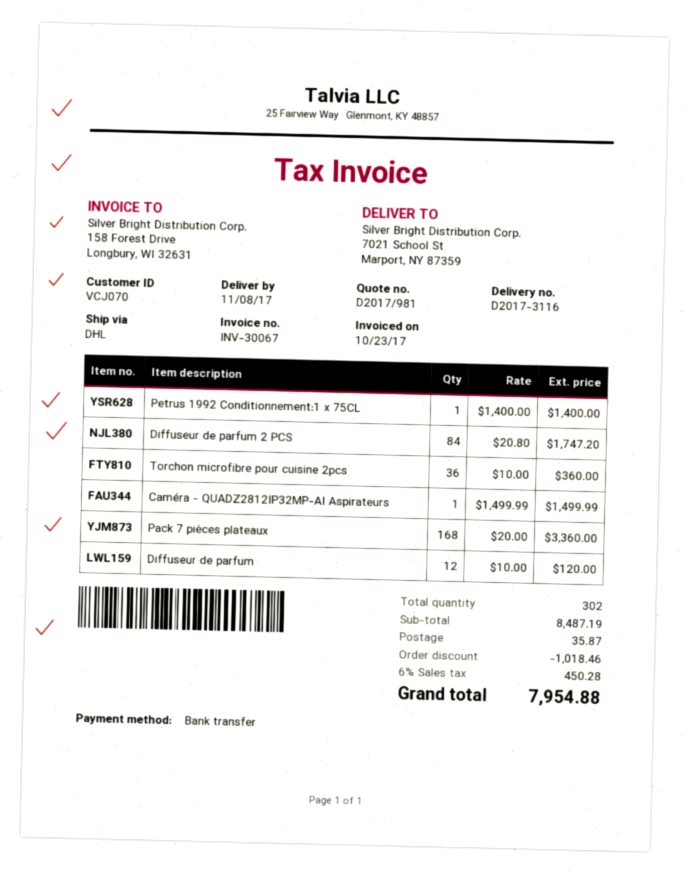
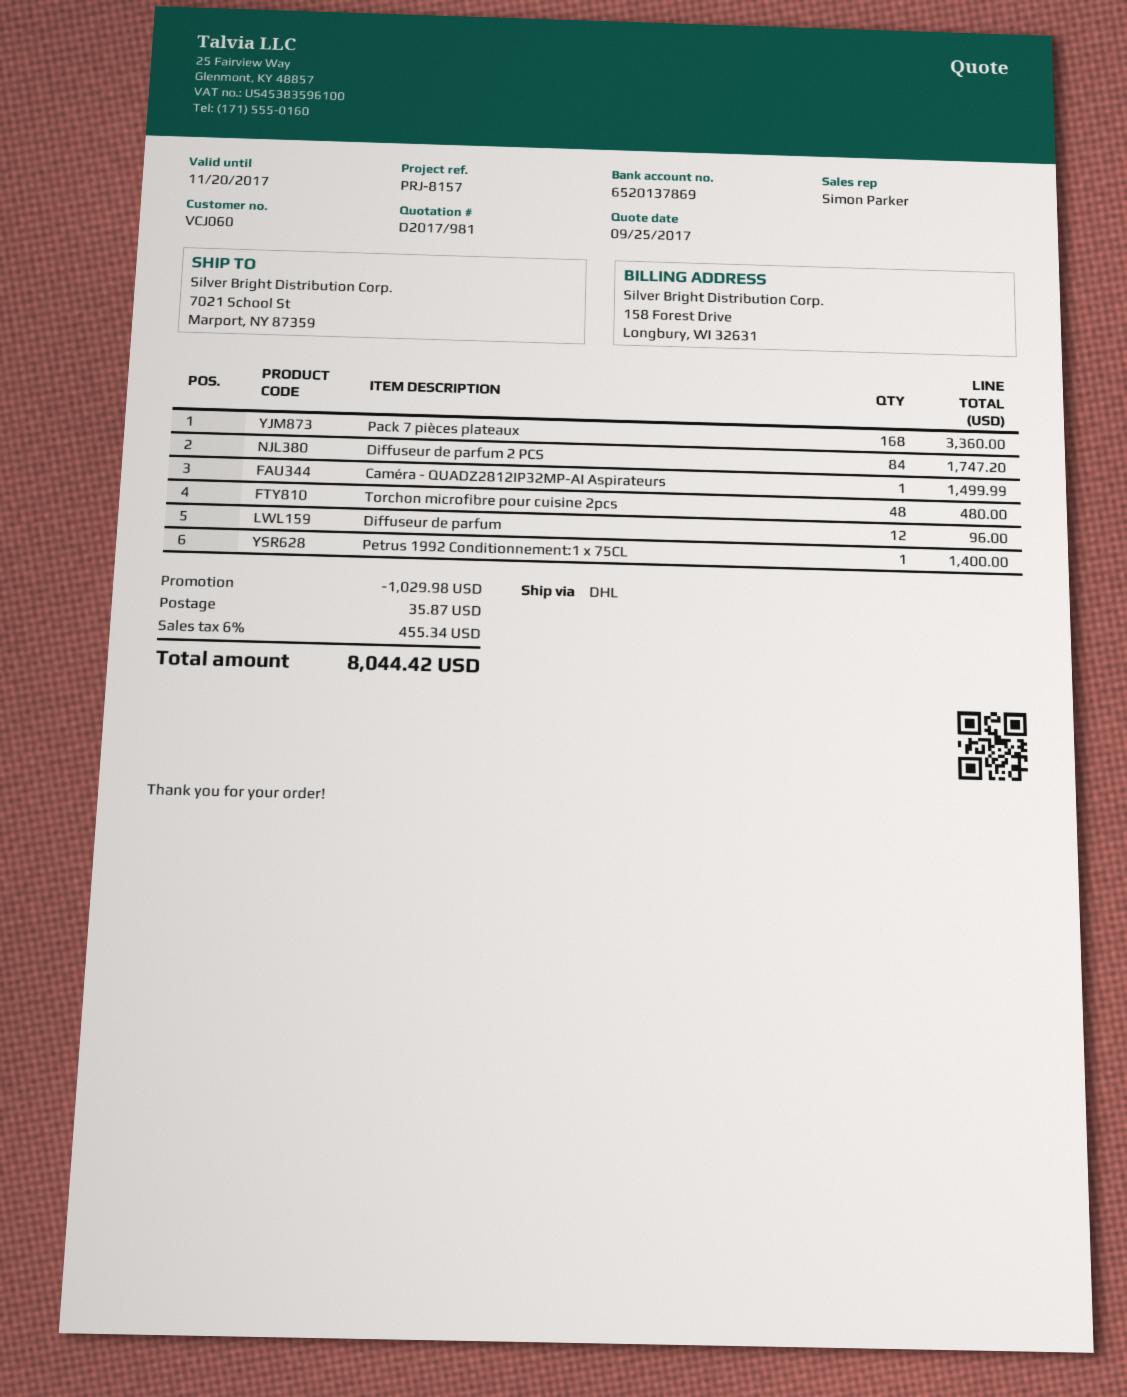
customer number: VCJ070 -> VCJ060
Torchon microfibre pour cuisine 2pcs: 36 for 360.00 -> 48 for 480.00
Diffuseur de parfum: 12 for 120.00 -> 12 for 96.00
discount: 1018.46 -> 1029.98
tax: 6% = 450.28 -> 6% = 455.34
total: 7954.88 -> 8044.42

